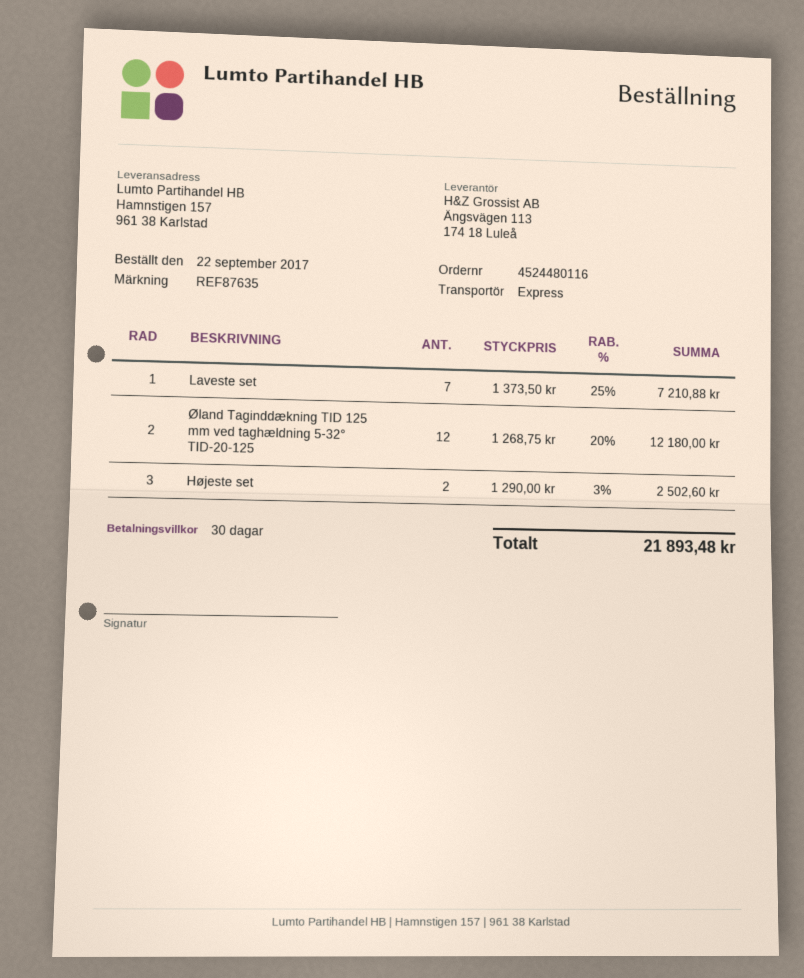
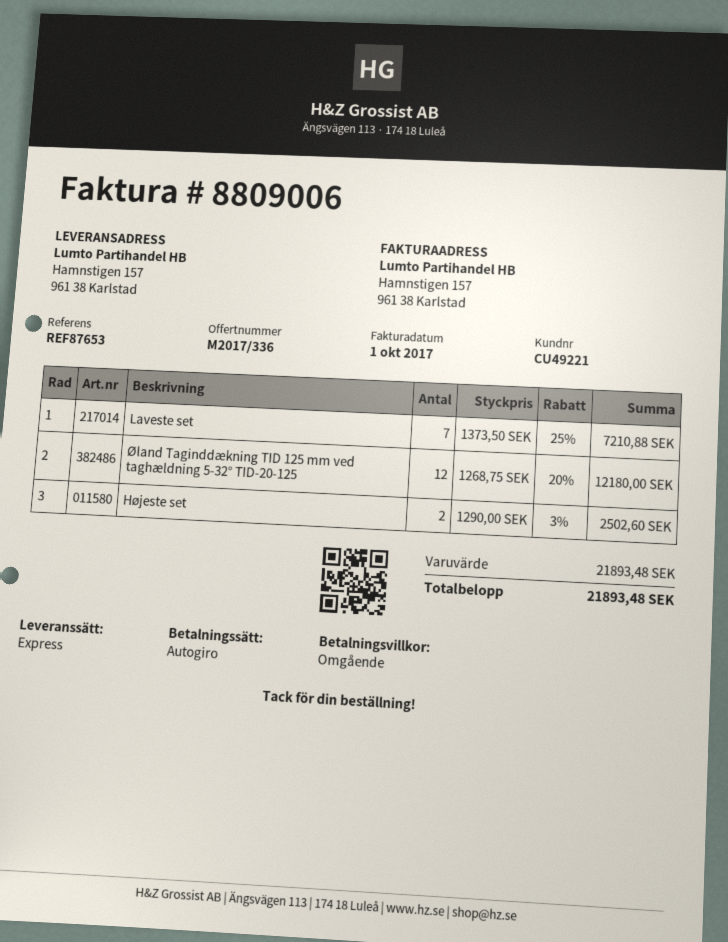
payment terms: 30 days -> on receipt
reference: REF87635 -> REF87653

